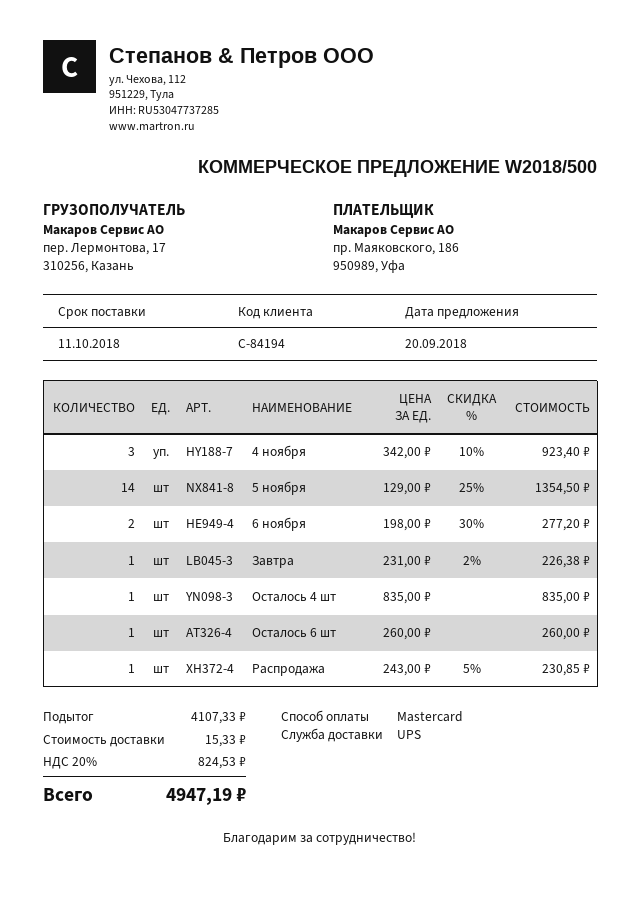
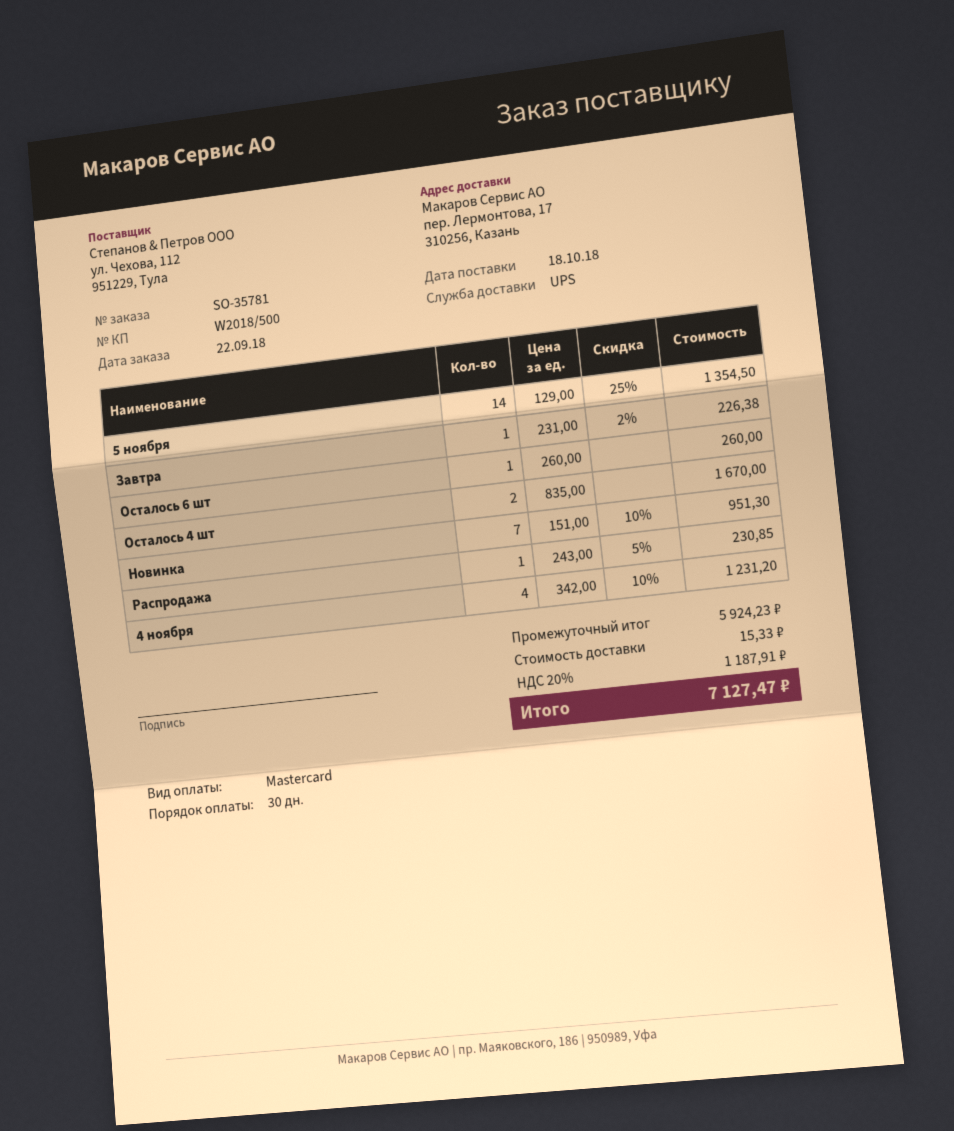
delivery date: 2018-10-11 -> 2018-10-18
4 ноября: 3 x 342.00 - 10% = 923.40 -> 4 x 342.00 - 10% = 1231.20
6 ноября: 2 x 198.00 - 30% = 277.20 -> none
Осталось 4 шт: 1 x 835.00 = 835.00 -> 2 x 835.00 = 1670.00
Новинка: none -> 7 x 151.00 - 10% = 951.30
subtotal: 4107.33 -> 5924.23
tax: 20% = 824.53 -> 20% = 1187.91
total: 4947.19 -> 7127.47

